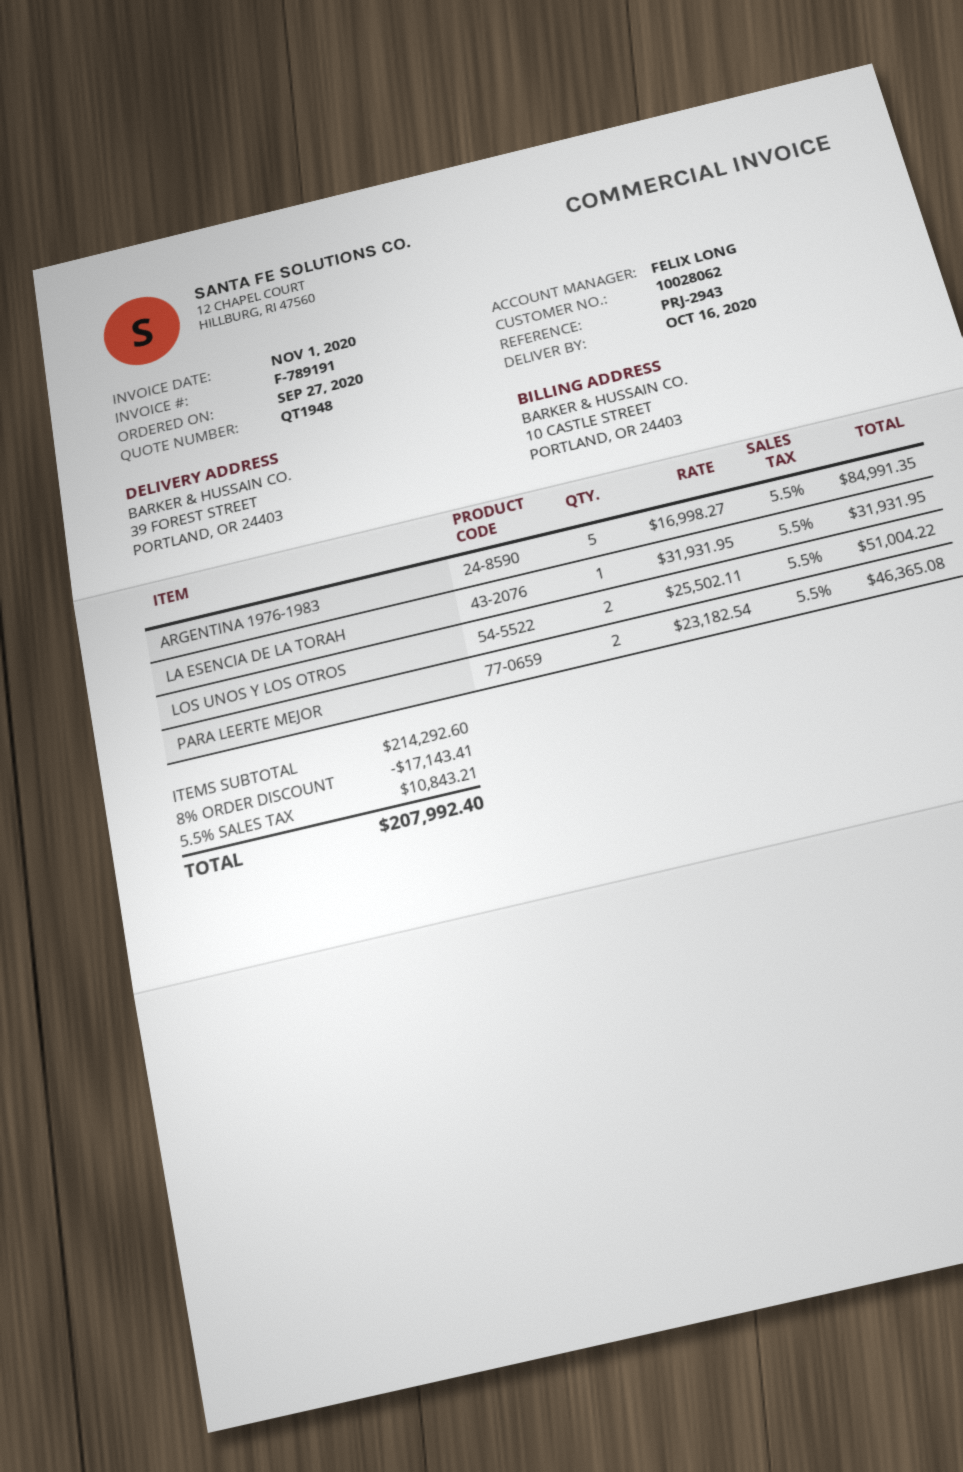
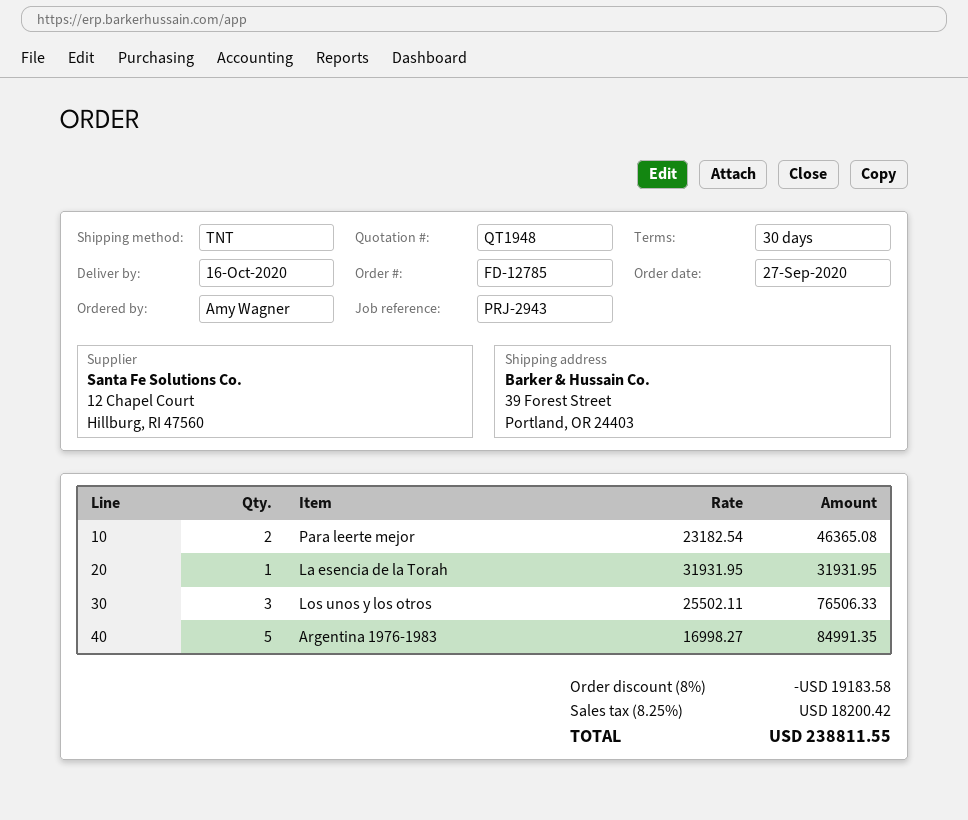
LOS UNOS Y LOS OTROS: 2 x 25502.11 = 51004.22 -> 3 x 25502.11 = 76506.33
discount: 8% = 17143.41 -> 8% = 19183.58
tax: 5.5% = 10843.21 -> 8.25% = 18200.42
total: 207992.40 -> 238811.55

